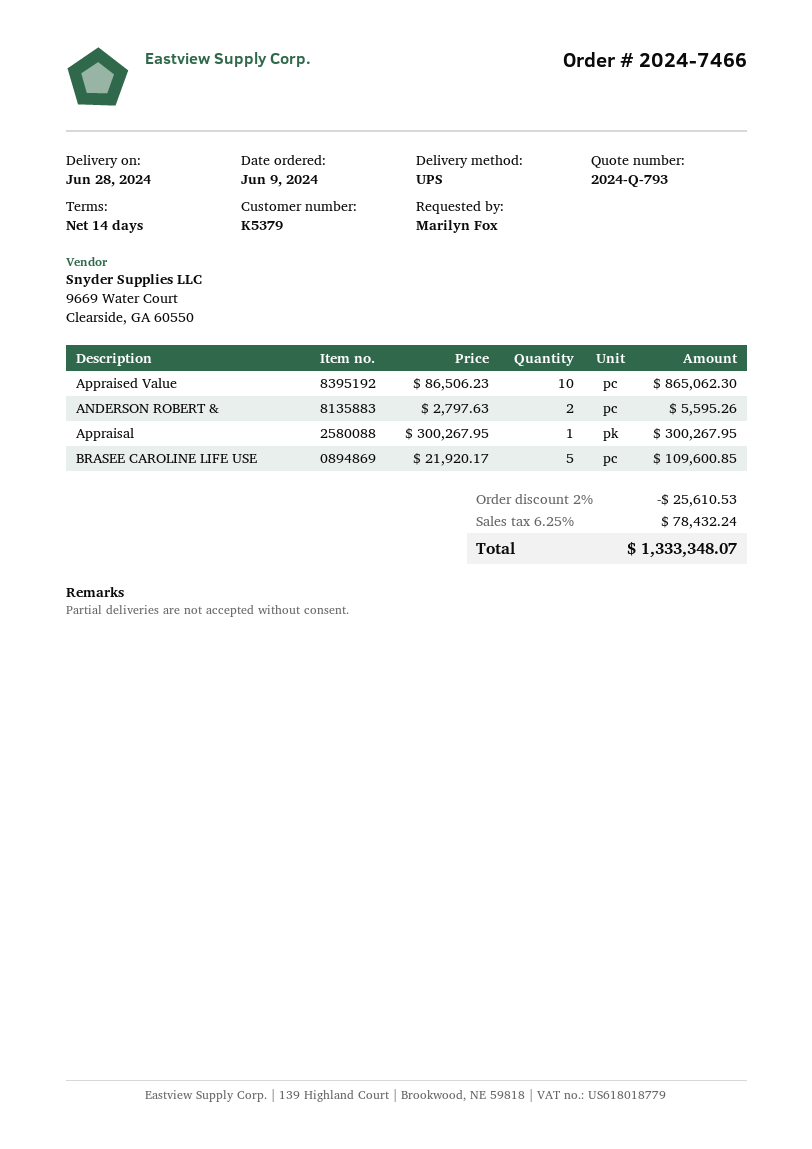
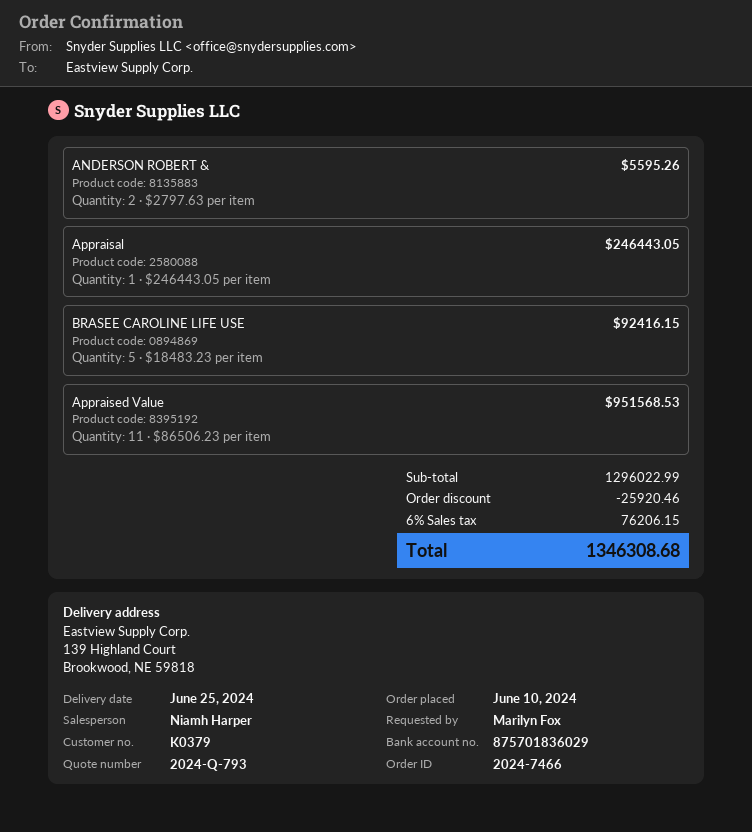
order date: 2024-06-09 -> 2024-06-10
delivery date: 2024-06-28 -> 2024-06-25
customer number: K5379 -> K0379
Appraised Value: 10 x 86506.23 = 865062.30 -> 11 x 86506.23 = 951568.53
Appraisal: 1 x 300267.95 = 300267.95 -> 1 x 246443.05 = 246443.05
BRASEE CAROLINE LIFE USE: 5 x 21920.17 = 109600.85 -> 5 x 18483.23 = 92416.15
discount: 25610.53 -> 25920.46
tax: 6.25% = 78432.24 -> 6% = 76206.15
total: 1333348.07 -> 1346308.68

